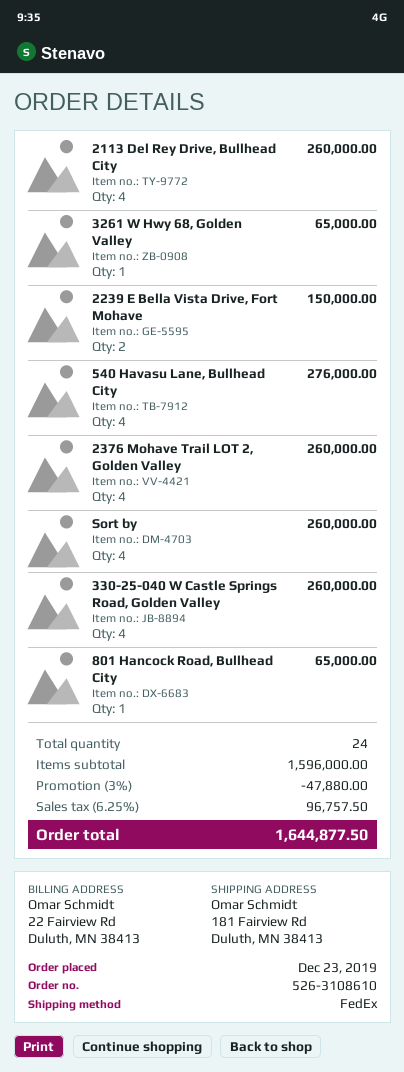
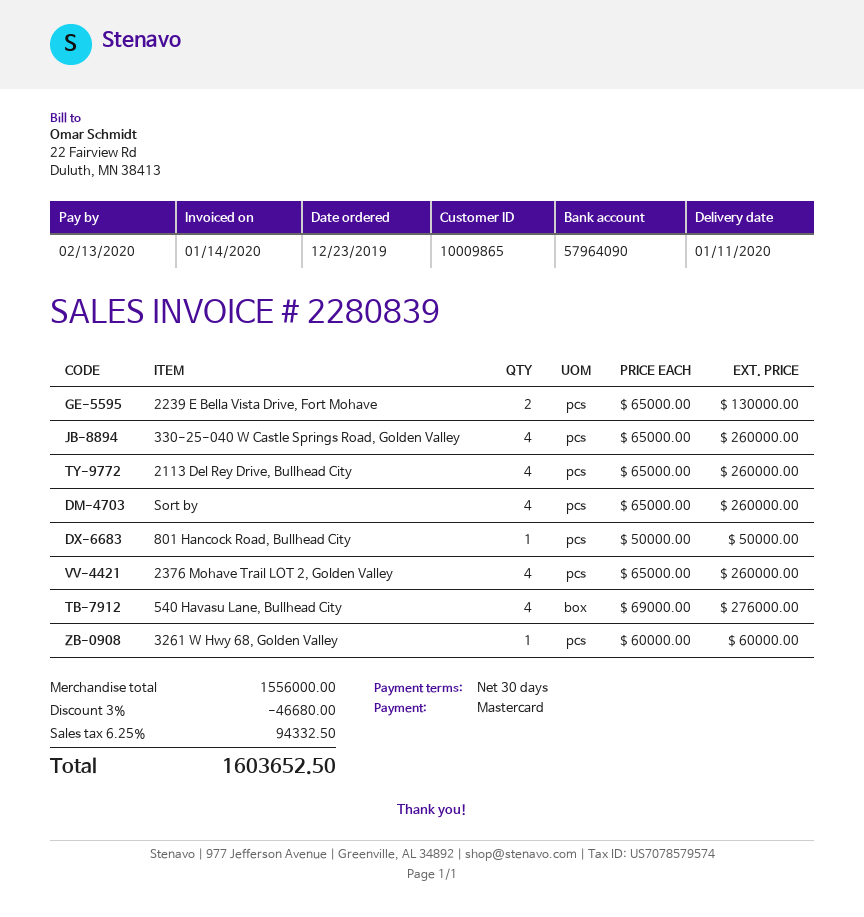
3261 W Hwy 68, Golden Valley: 1 for 65000.00 -> 1 for 60000.00
2239 E Bella Vista Drive, Fort Mohave: 2 for 150000.00 -> 2 for 130000.00
801 Hancock Road, Bullhead City: 1 for 65000.00 -> 1 for 50000.00
subtotal: 1596000.00 -> 1556000.00
discount: 3% = 47880.00 -> 3% = 46680.00
tax: 6.25% = 96757.50 -> 6.25% = 94332.50
total: 1644877.50 -> 1603652.50

